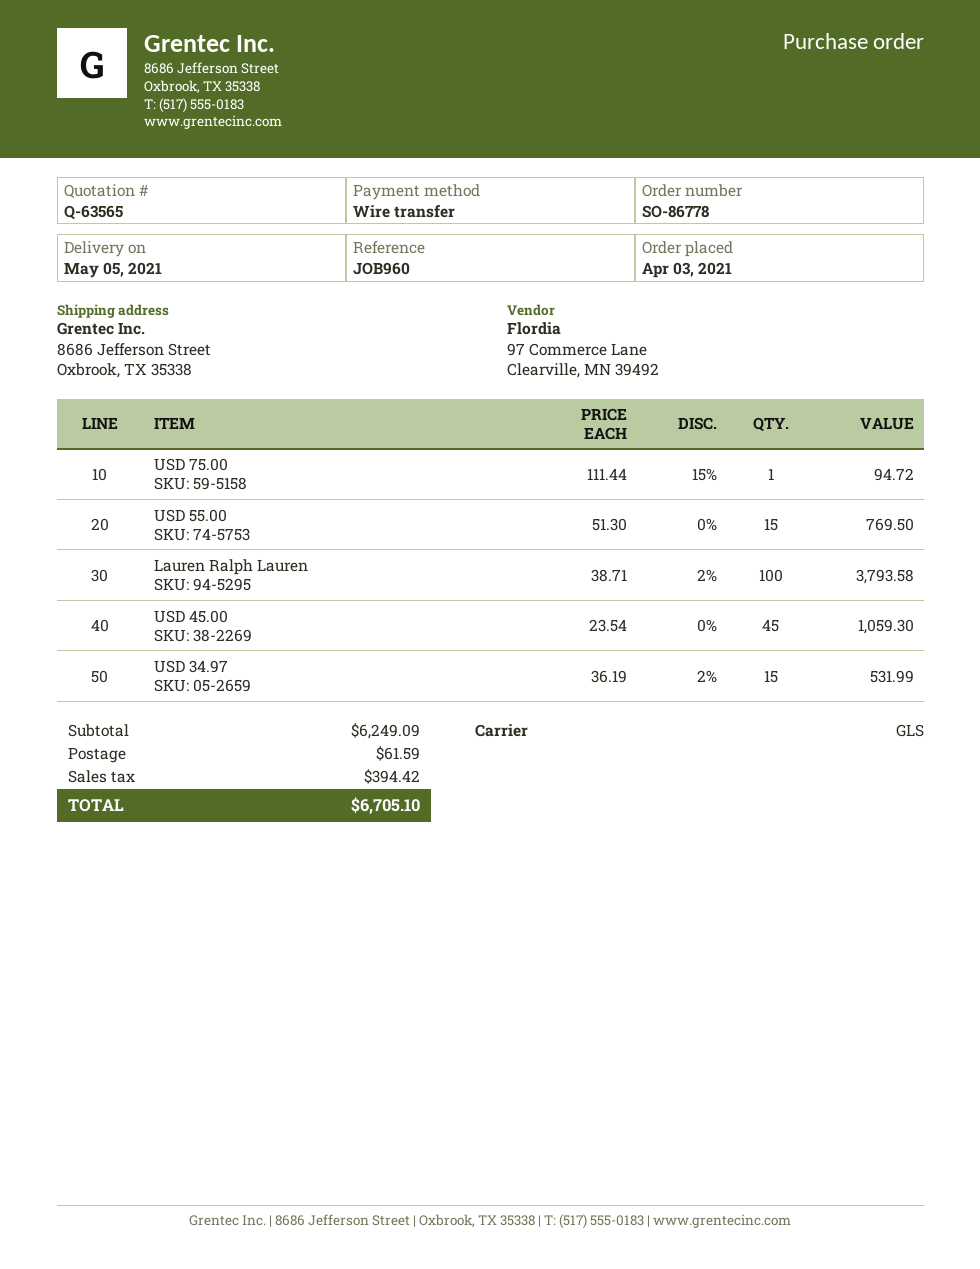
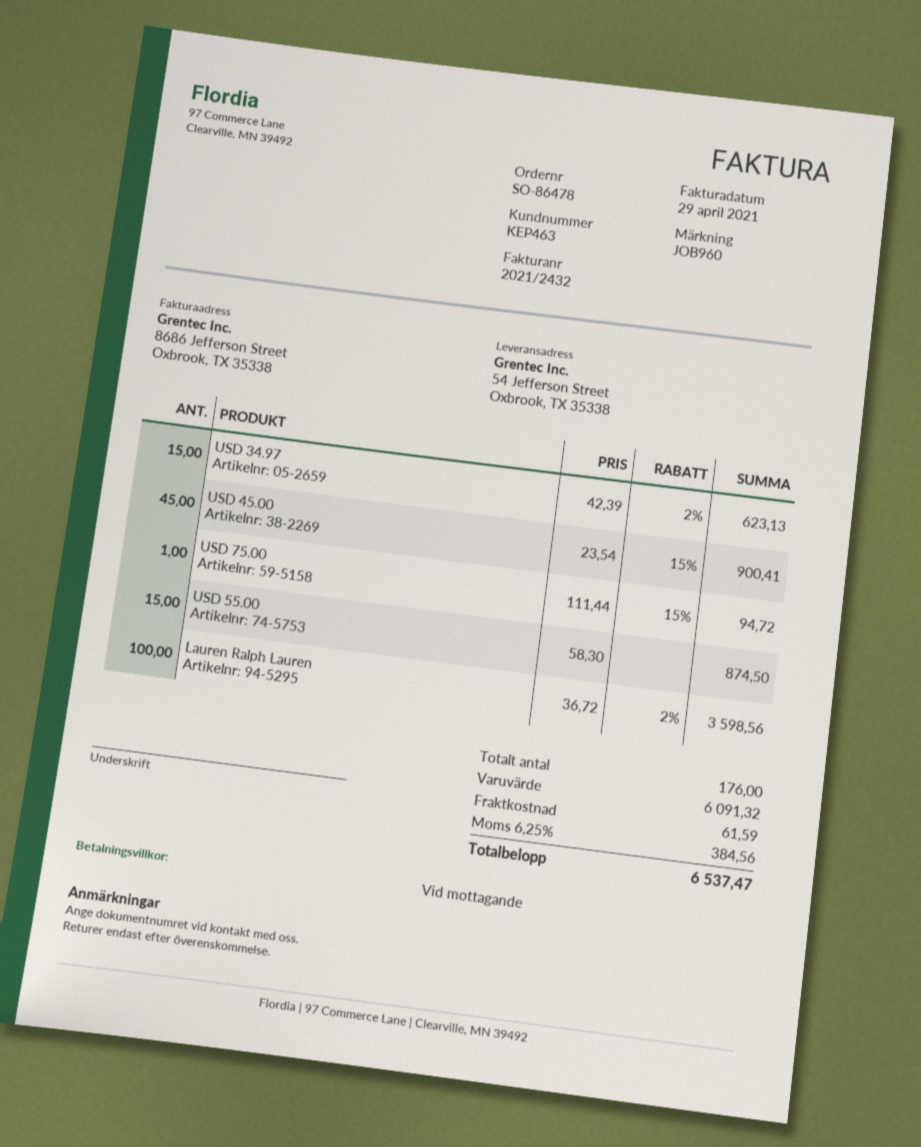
order number: SO-86778 -> SO-86478
ship to: 8686 Jefferson Street, Oxbrook, TX 35338 -> 54 Jefferson Street, Oxbrook, TX 35338
USD 55.00: 15 x 51.30 = 769.50 -> 15 x 58.30 = 874.50
Lauren Ralph Lauren: 100 x 38.71 - 2% = 3793.58 -> 100 x 36.72 - 2% = 3598.56
USD 45.00: 45 x 23.54 = 1059.30 -> 45 x 23.54 - 15% = 900.41
USD 34.97: 15 x 36.19 - 2% = 531.99 -> 15 x 42.39 - 2% = 623.13
subtotal: 6249.09 -> 6091.32
tax: 394.42 -> 384.56
total: 6705.10 -> 6537.47

